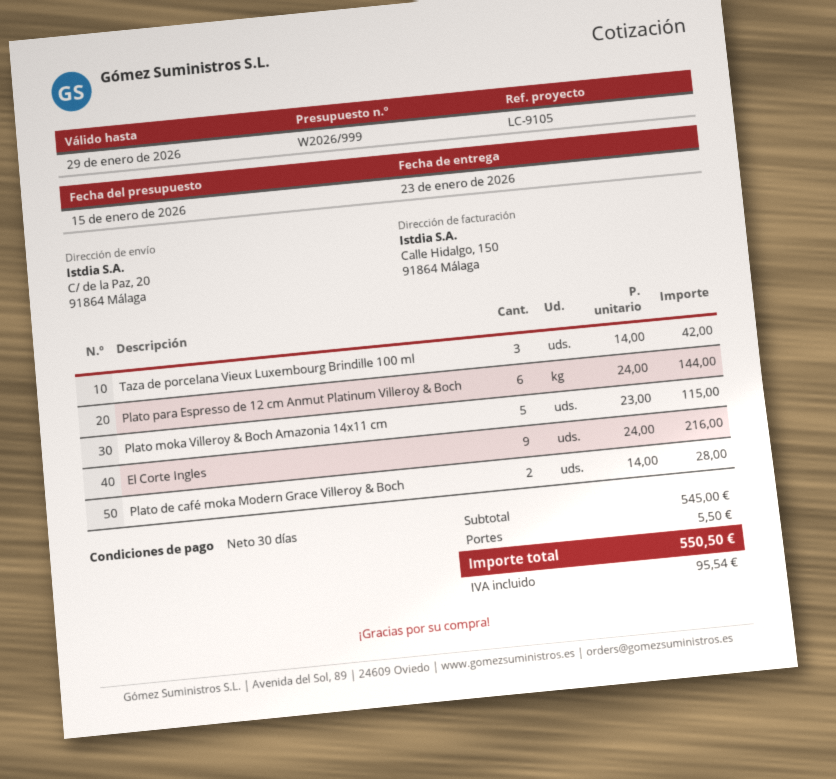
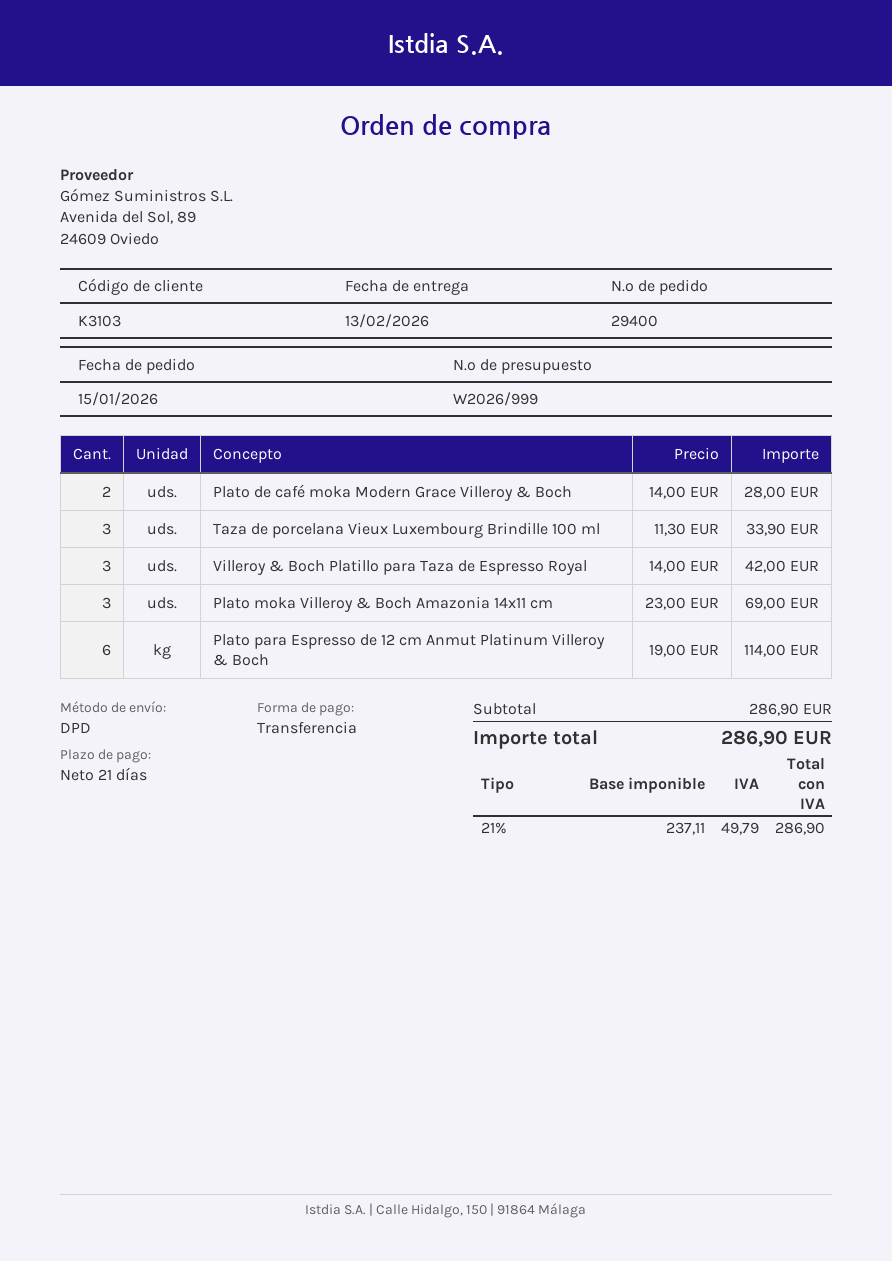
delivery date: 2026-01-23 -> 2026-02-13
payment terms: 30 days -> 21 days
Taza de porcelana Vieux Luxembourg Brindille 100 ml: 3 x 14.00 = 42.00 -> 3 x 11.30 = 33.90
Plato para Espresso de 12 cm Anmut Platinum Villeroy & Boch: 6 x 24.00 = 144.00 -> 6 x 19.00 = 114.00
Plato moka Villeroy & Boch Amazonia 14x11 cm: 5 x 23.00 = 115.00 -> 3 x 23.00 = 69.00
El Corte Ingles: 9 x 24.00 = 216.00 -> none
Villeroy & Boch Platillo para Taza de Espresso Royal: none -> 3 x 14.00 = 42.00
subtotal: 545.00 -> 286.90
shipping: 5.50 -> none
tax: 95.54 -> 49.79
total: 550.50 -> 286.90

